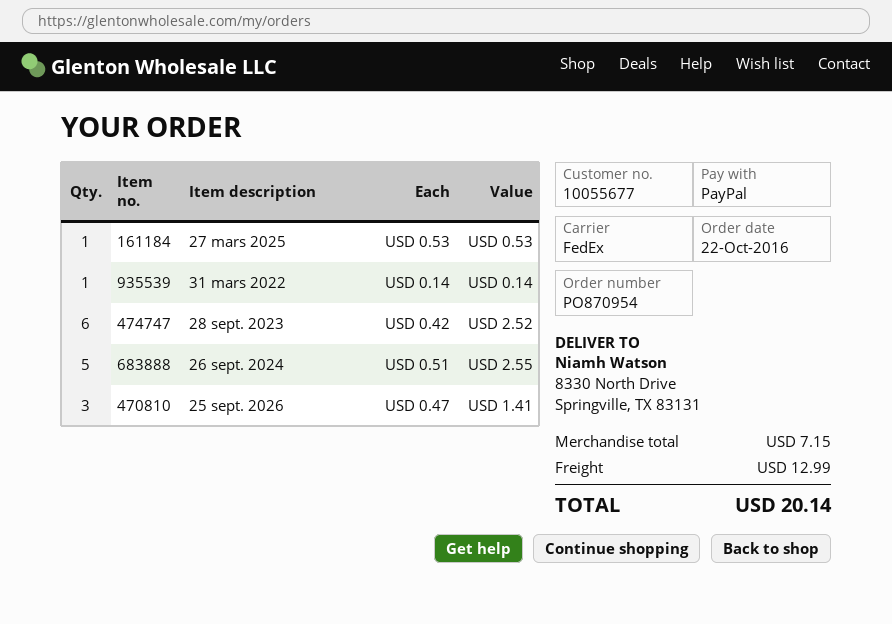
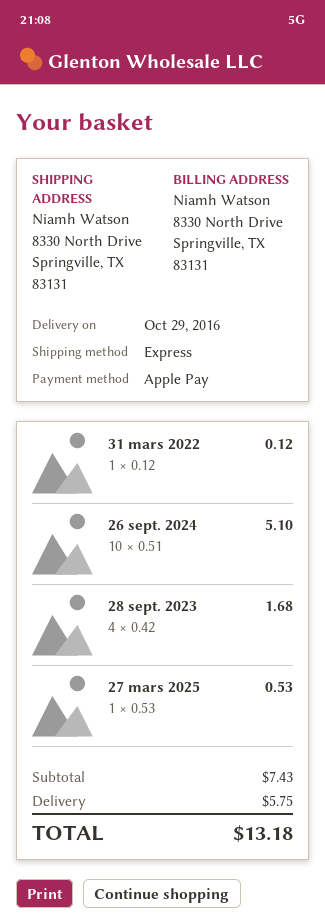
payment method: PayPal -> Apple Pay
shipping method: FedEx -> express
31 mars 2022: 1 x 0.14 = 0.14 -> 1 x 0.12 = 0.12
28 sept. 2023: 6 x 0.42 = 2.52 -> 4 x 0.42 = 1.68
26 sept. 2024: 5 x 0.51 = 2.55 -> 10 x 0.51 = 5.10
25 sept. 2026: 3 x 0.47 = 1.41 -> none
subtotal: 7.15 -> 7.43
shipping: 12.99 -> 5.75
total: 20.14 -> 13.18

